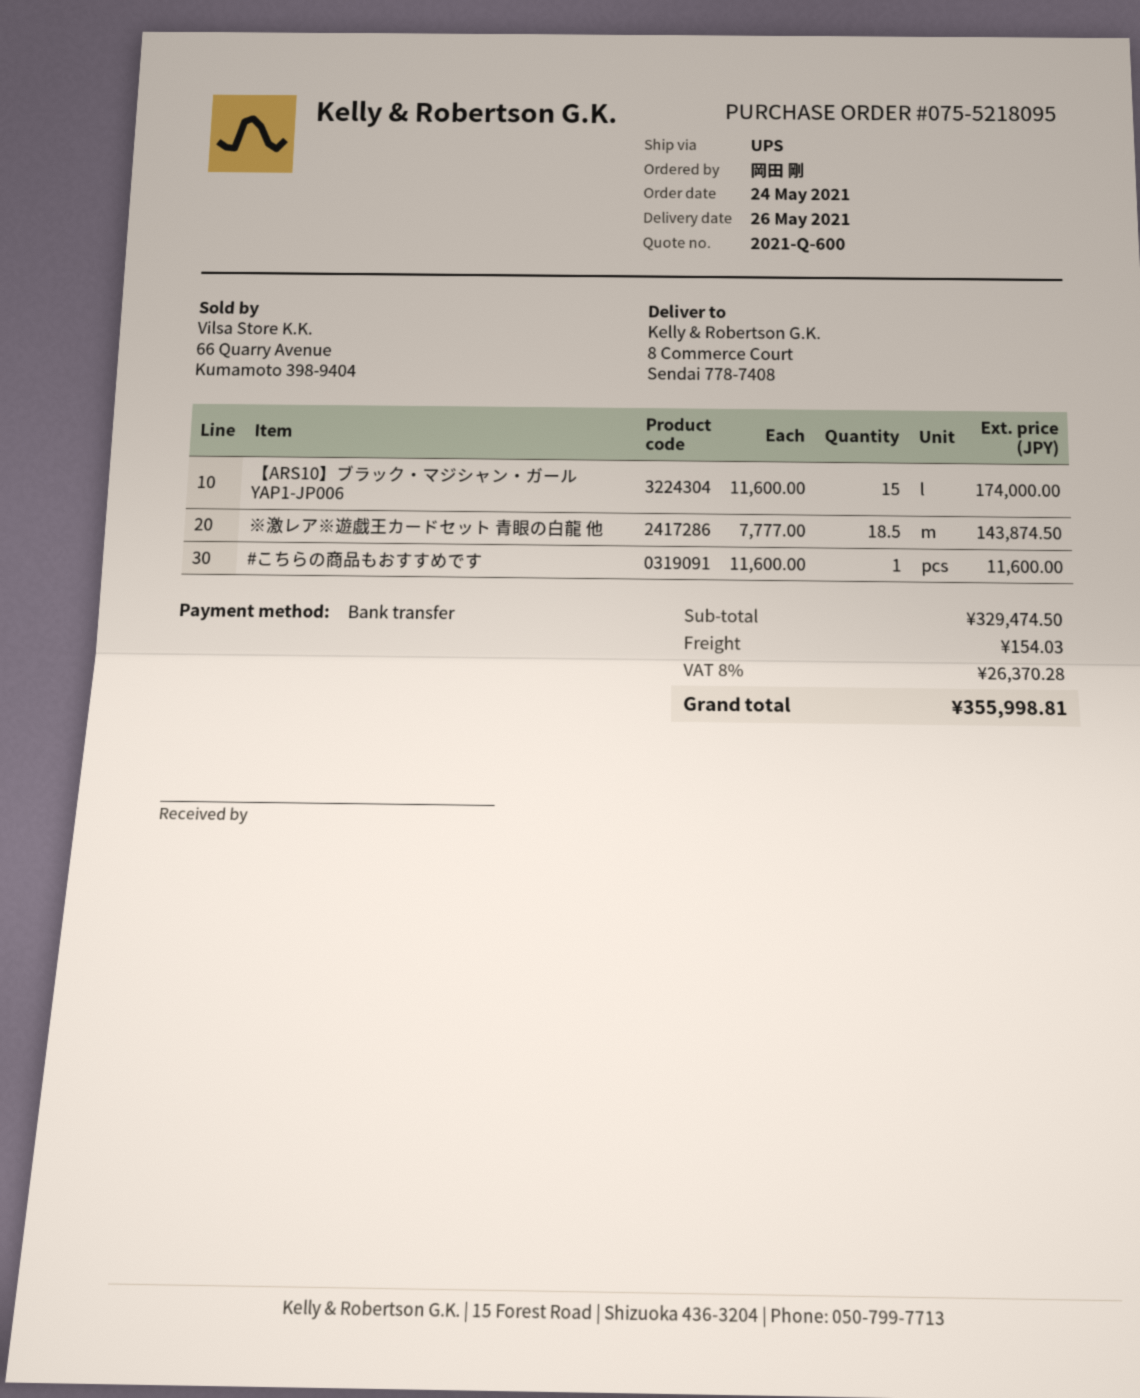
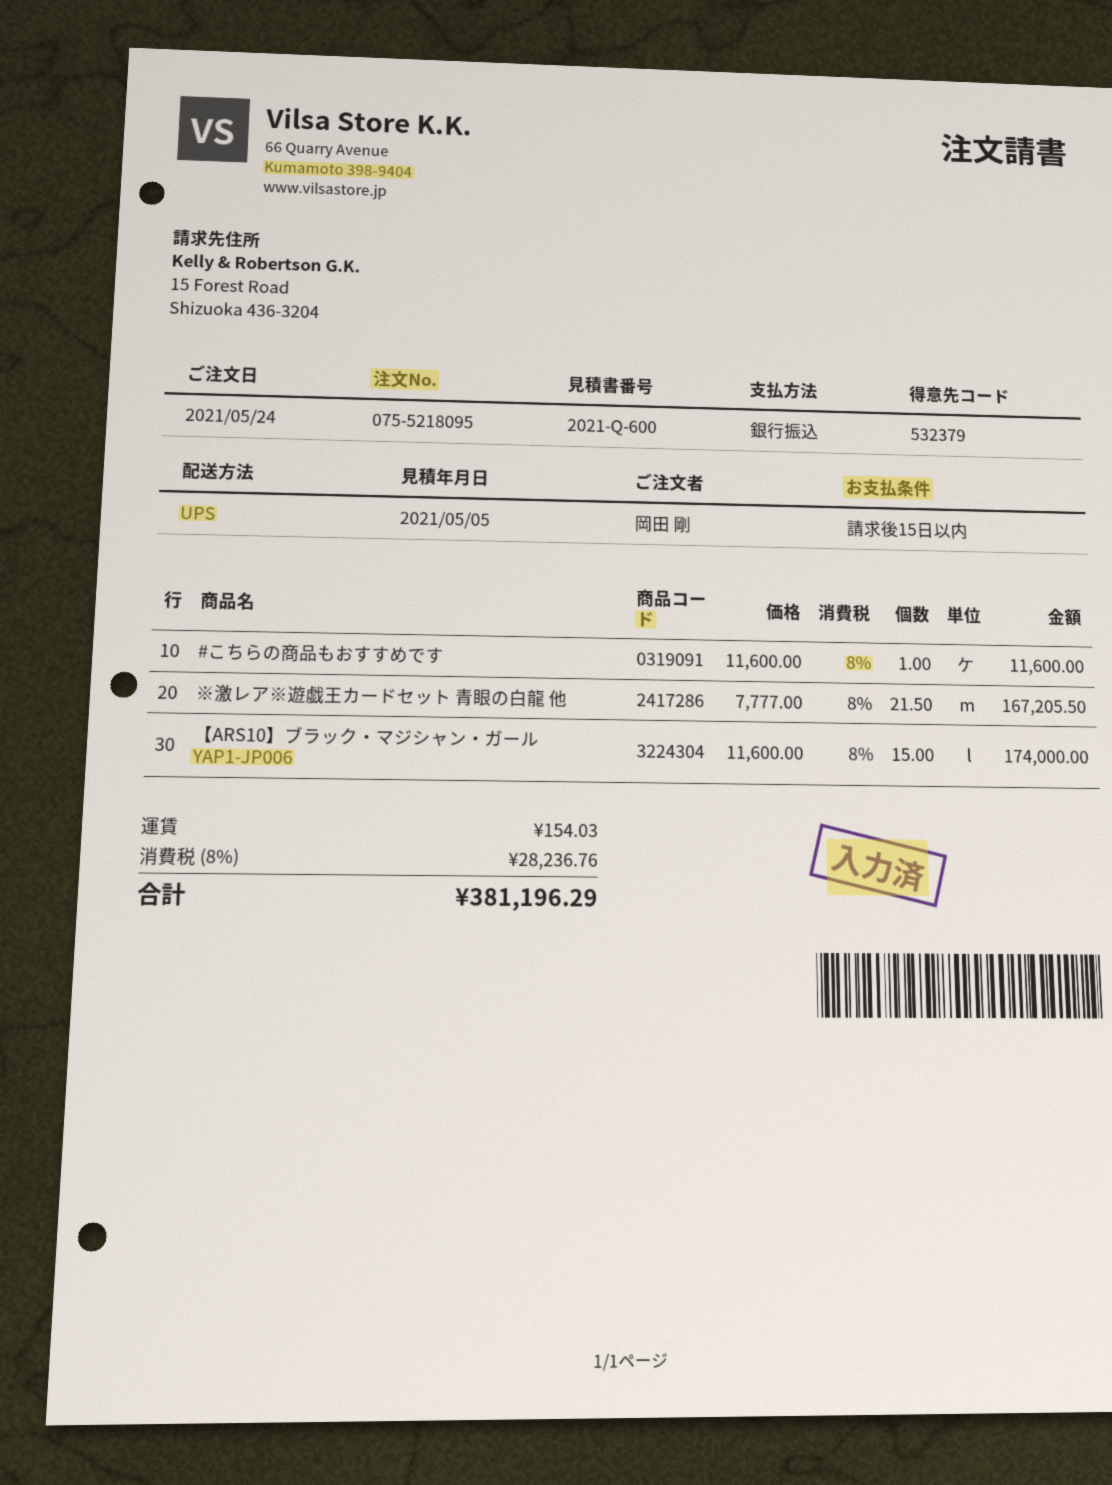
※激レア※遊戯王カードセット 青眼の白龍 他: 18.5 x 7777.00 = 143874.50 -> 21.5 x 7777.00 = 167205.50
tax: 8% = 26370.28 -> 8% = 28236.76
total: 355998.81 -> 381196.29

